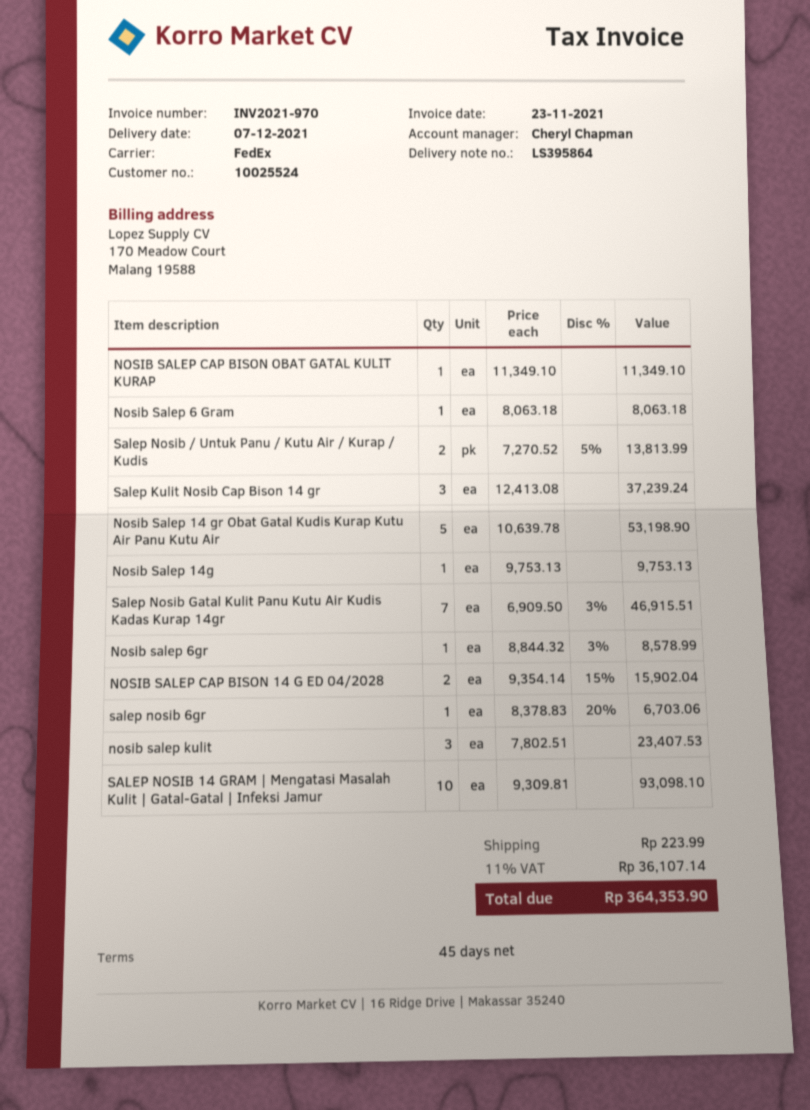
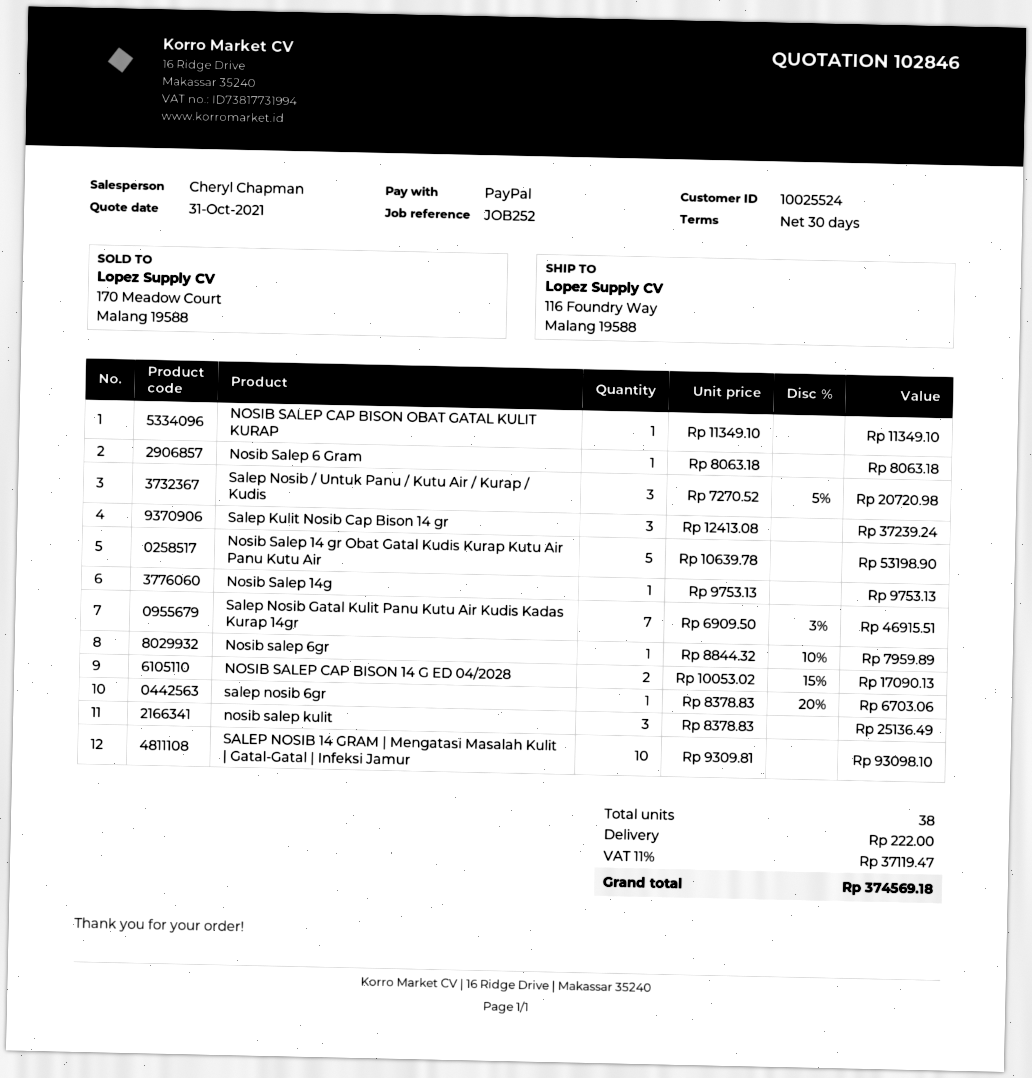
payment terms: 45 days -> 30 days
Salep Nosib / Untuk Panu / Kutu Air / Kurap / Kudis: 2 x 7270.52 - 5% = 13813.99 -> 3 x 7270.52 - 5% = 20720.98
Nosib salep 6gr: 1 x 8844.32 - 3% = 8578.99 -> 1 x 8844.32 - 10% = 7959.89
NOSIB SALEP CAP BISON 14 G ED 04/2028: 2 x 9354.14 - 15% = 15902.04 -> 2 x 10053.02 - 15% = 17090.13
nosib salep kulit: 3 x 7802.51 = 23407.53 -> 3 x 8378.83 = 25136.49
shipping: 223.99 -> 222.00
tax: 11% = 36107.14 -> 11% = 37119.47
total: 364353.90 -> 374569.18

